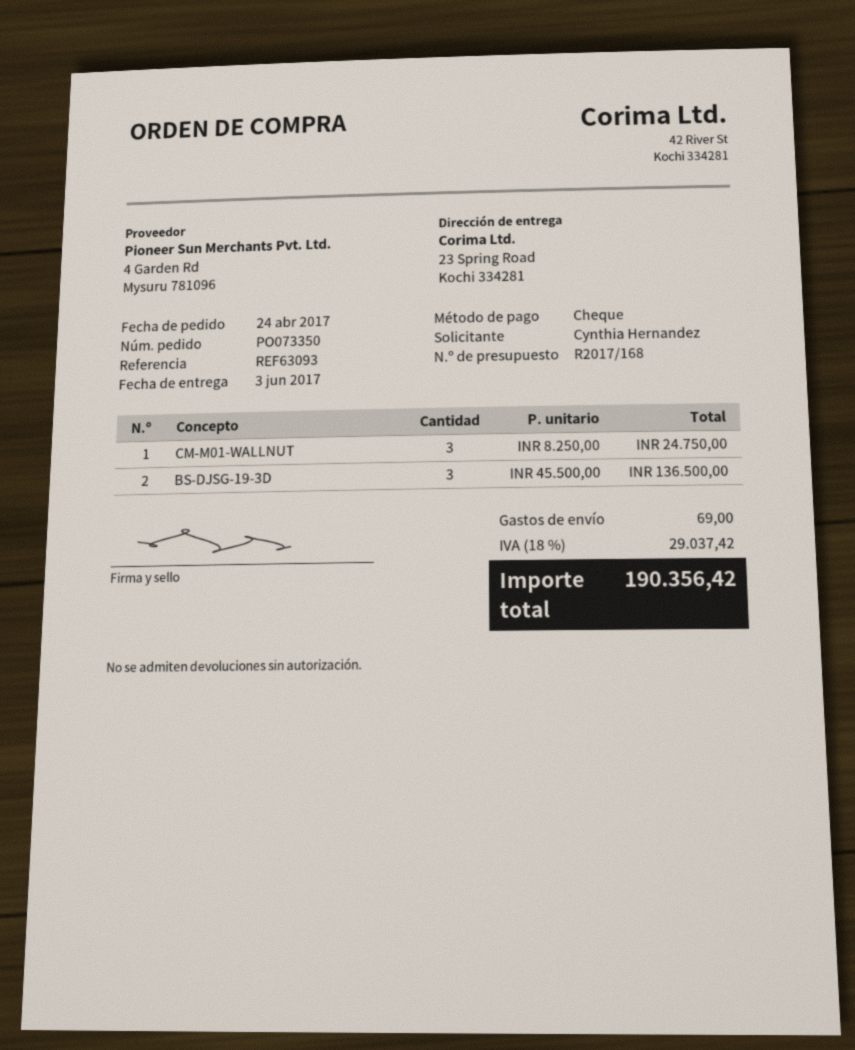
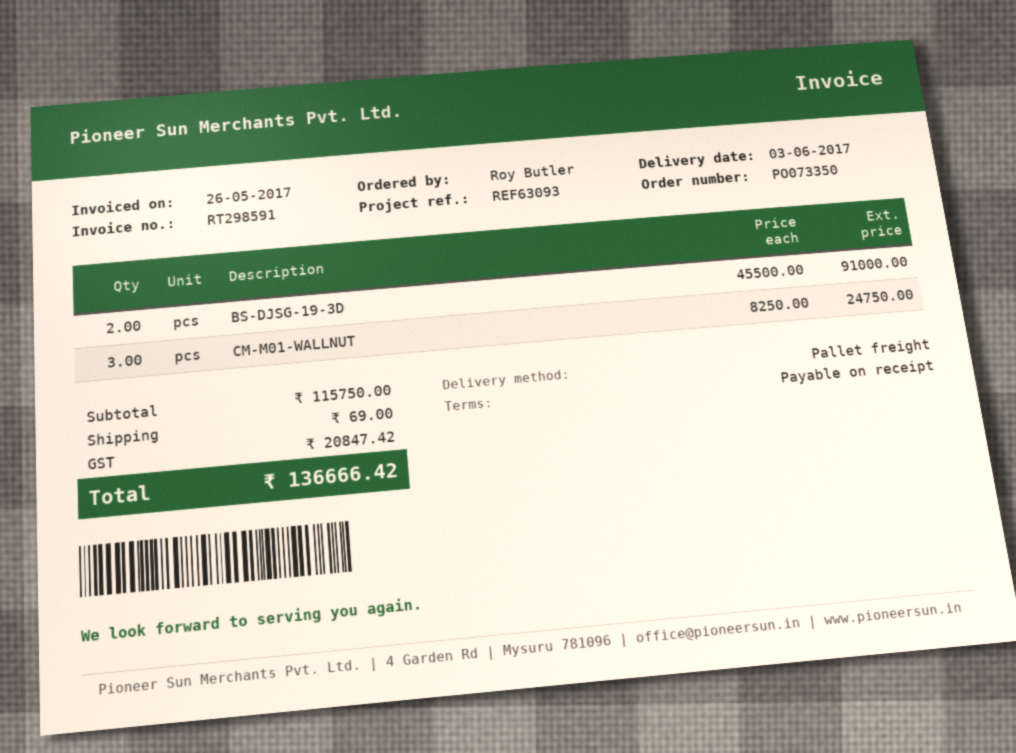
ordered by: Cynthia Hernandez -> Roy Butler
BS-DJSG-19-3D: 3 x 45500.00 = 136500.00 -> 2 x 45500.00 = 91000.00
tax: 29037.42 -> 20847.42
total: 190356.42 -> 136666.42

